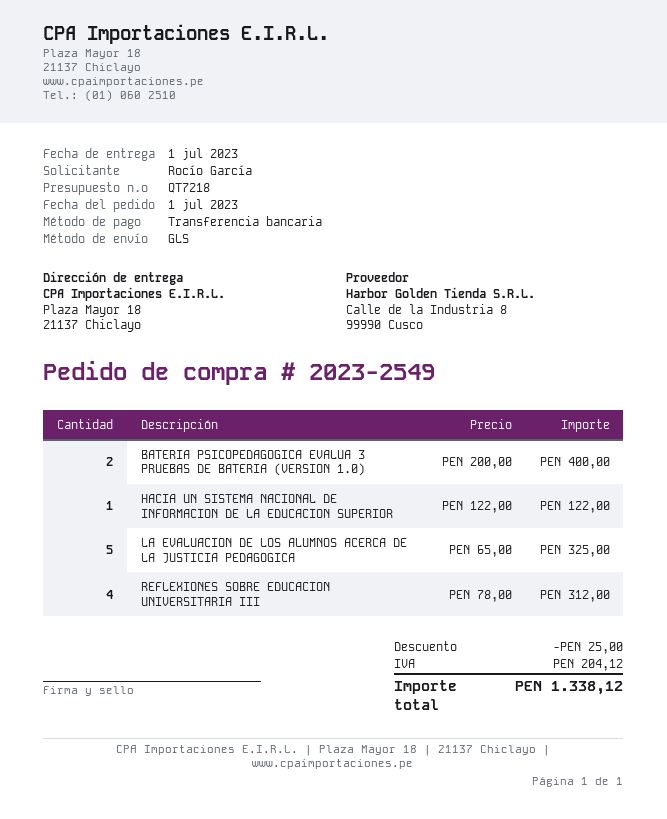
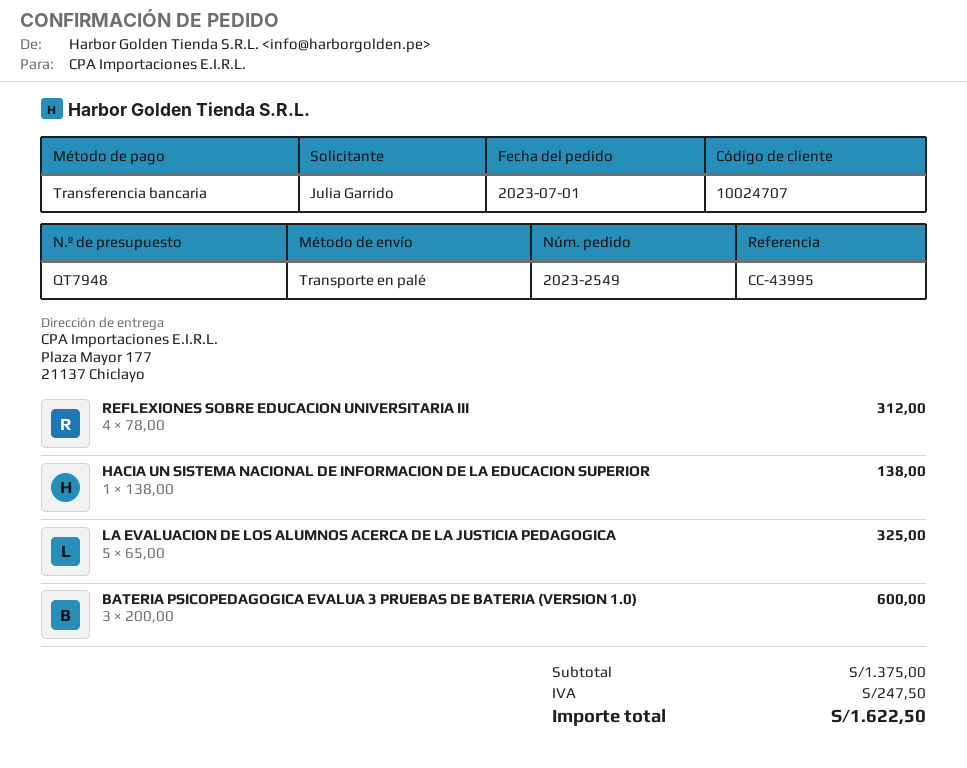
quote number: QT7218 -> QT7948
ordered by: Rocío García -> Julia Garrido
shipping method: GLS -> pallet freight
ship to: Plaza Mayor 18, 21137 Chiclayo -> Plaza Mayor 177, 21137 Chiclayo
BATERIA PSICOPEDAGOGICA EVALUA 3 PRUEBAS DE BATERIA (VERSION 1.0): 2 x 200.00 = 400.00 -> 3 x 200.00 = 600.00
HACIA UN SISTEMA NACIONAL DE INFORMACION DE LA EDUCACION SUPERIOR: 1 x 122.00 = 122.00 -> 1 x 138.00 = 138.00
discount: 25.00 -> none
tax: 204.12 -> 247.50
total: 1338.12 -> 1622.50

